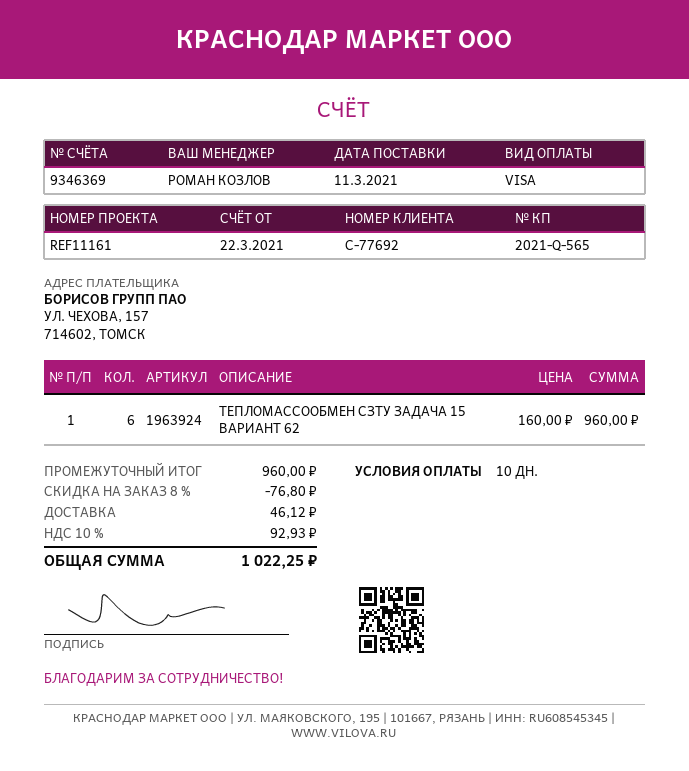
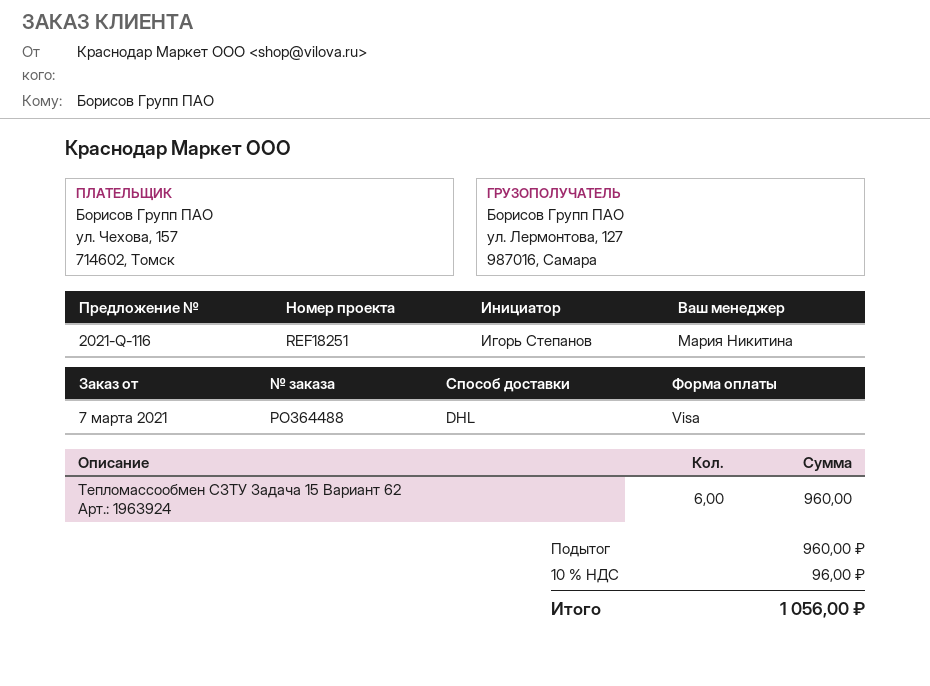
quote number: 2021-Q-565 -> 2021-Q-116
reference: REF11161 -> REF18251
sales rep: РОМАН КОЗЛОВ -> Мария Никитина
discount: 8% = 76.80 -> none
shipping: 46.12 -> none
tax: 10% = 92.93 -> 10% = 96.00
total: 1022.25 -> 1056.00

